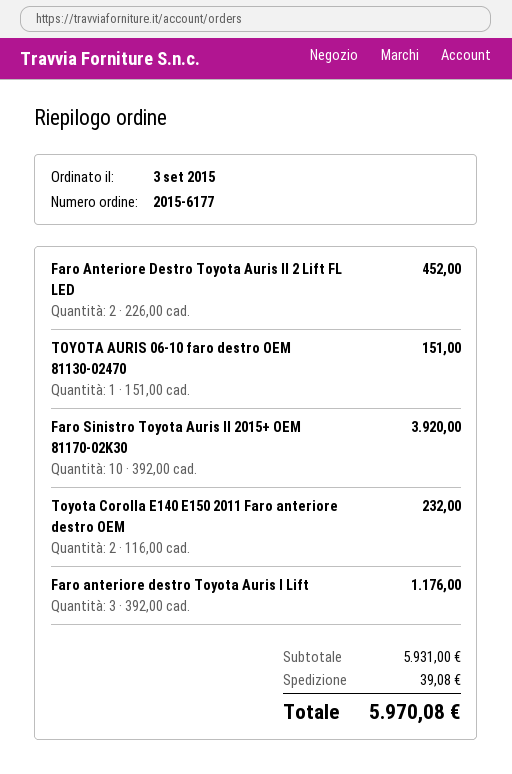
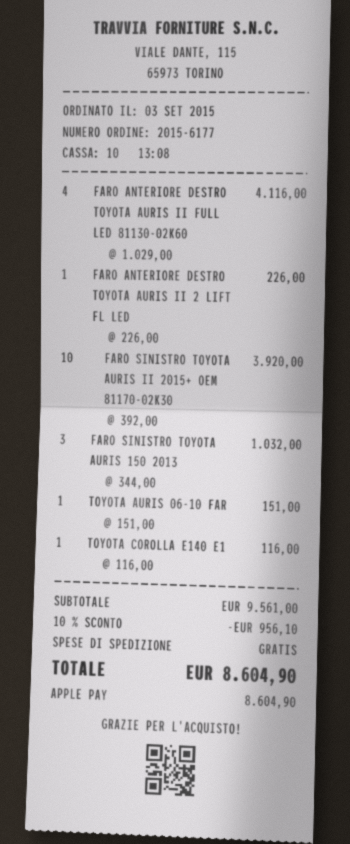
Faro Anteriore Destro Toyota Auris II 2 Lift FL LED: 2 x 226.00 = 452.00 -> 1 x 226.00 = 226.00
Toyota Corolla E140 E150 2011 Faro anteriore destro OEM: 2 x 116.00 = 232.00 -> 1 x 116.00 = 116.00
Faro anteriore destro Toyota Auris I Lift: 3 x 392.00 = 1176.00 -> none
FARO ANTERIORE DESTRO TOYOTA AURIS II FULL LED 81130-02K60: none -> 4 x 1029.00 = 4116.00
FARO SINISTRO TOYOTA AURIS 150 2013: none -> 3 x 344.00 = 1032.00
subtotal: 5931.00 -> 9561.00
discount: none -> 10% = 956.10
shipping: 39.08 -> 0.00
total: 5970.08 -> 8604.90

